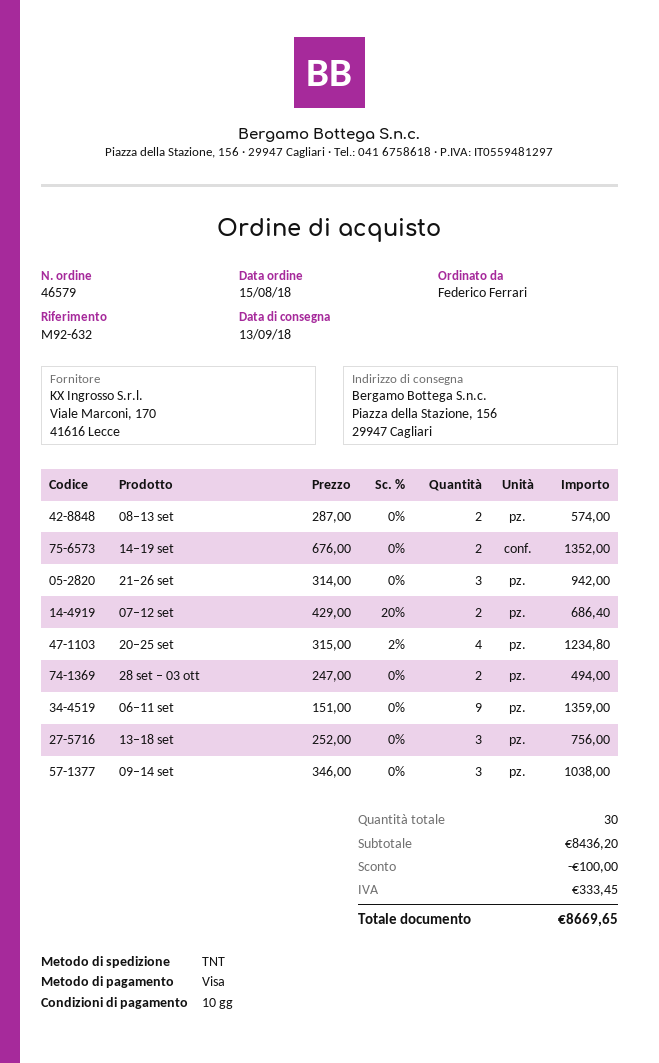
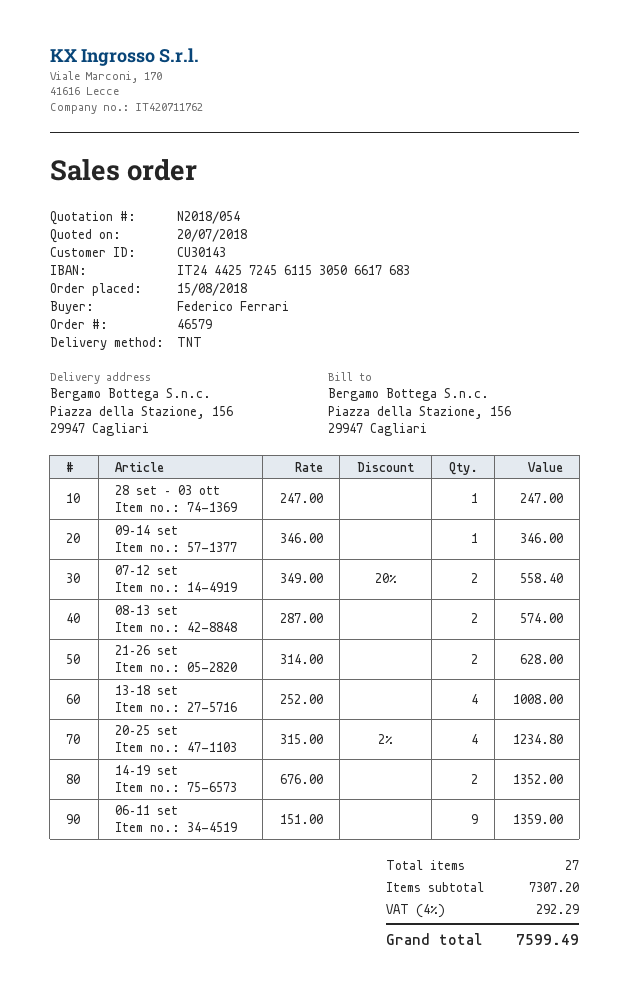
21–26 set: 3 x 314.00 = 942.00 -> 2 x 314.00 = 628.00
07–12 set: 2 x 429.00 - 20% = 686.40 -> 2 x 349.00 - 20% = 558.40
28 set – 03 ott: 2 x 247.00 = 494.00 -> 1 x 247.00 = 247.00
13–18 set: 3 x 252.00 = 756.00 -> 4 x 252.00 = 1008.00
09–14 set: 3 x 346.00 = 1038.00 -> 1 x 346.00 = 346.00
total quantity: 30 -> 27
subtotal: 8436.20 -> 7307.20
discount: 100.00 -> none
tax: 333.45 -> 292.29
total: 8669.65 -> 7599.49

